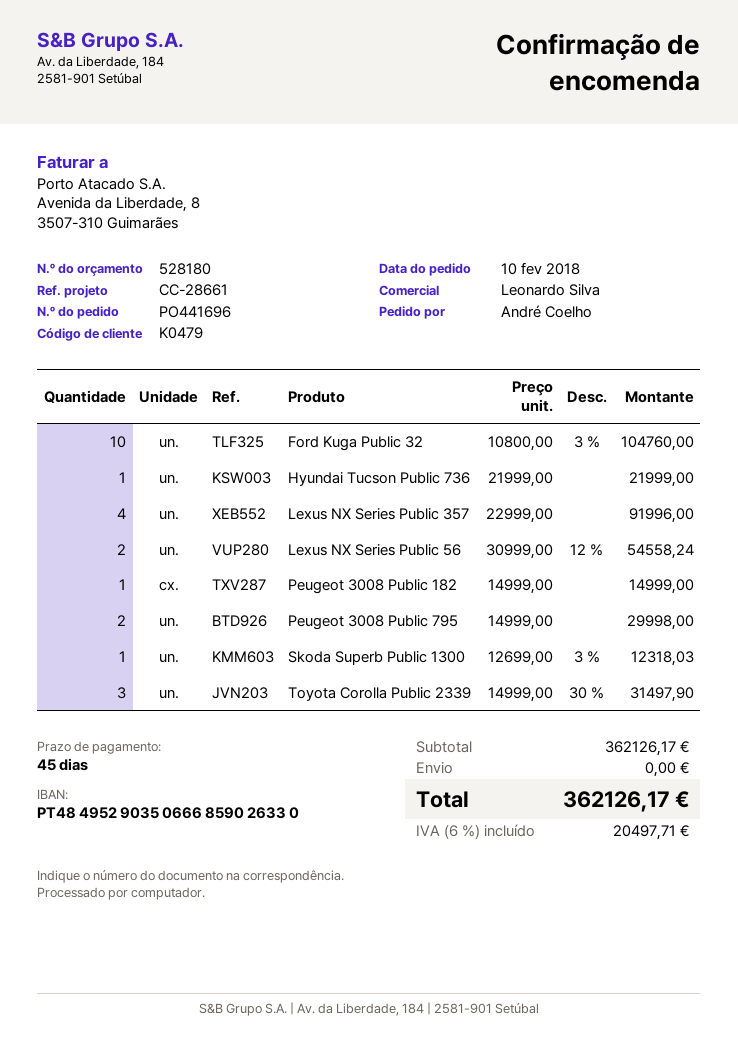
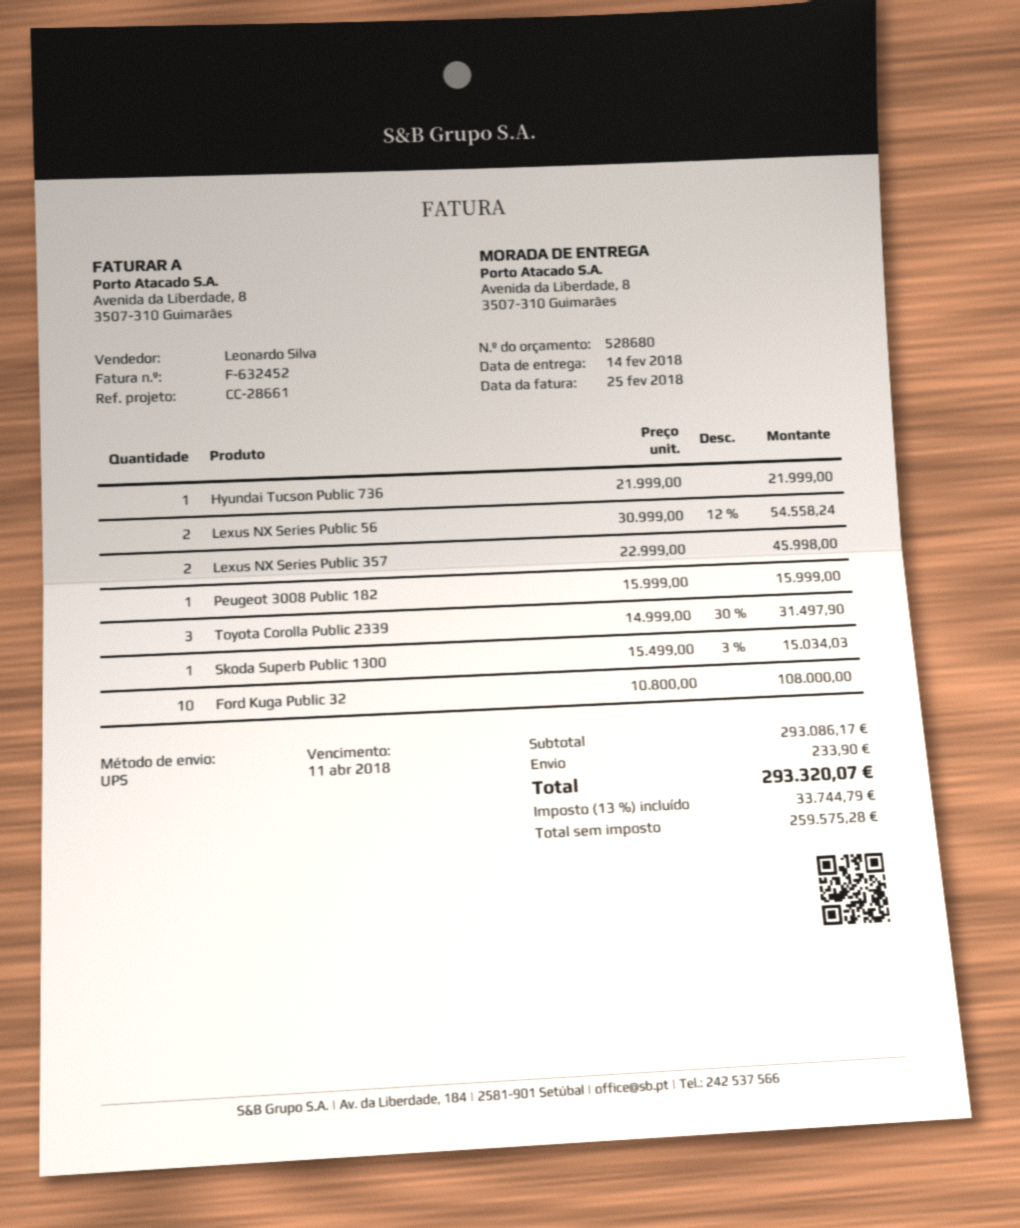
quote number: 528180 -> 528680
Ford Kuga Public 32: 10 x 10800.00 - 3% = 104760.00 -> 10 x 10800.00 = 108000.00
Lexus NX Series Public 357: 4 x 22999.00 = 91996.00 -> 2 x 22999.00 = 45998.00
Peugeot 3008 Public 182: 1 x 14999.00 = 14999.00 -> 1 x 15999.00 = 15999.00
Peugeot 3008 Public 795: 2 x 14999.00 = 29998.00 -> none
Skoda Superb Public 1300: 1 x 12699.00 - 3% = 12318.03 -> 1 x 15499.00 - 3% = 15034.03
subtotal: 362126.17 -> 293086.17
shipping: 0.00 -> 233.90
tax: 6% = 20497.71 -> 13% = 33744.79
total: 362126.17 -> 293320.07

